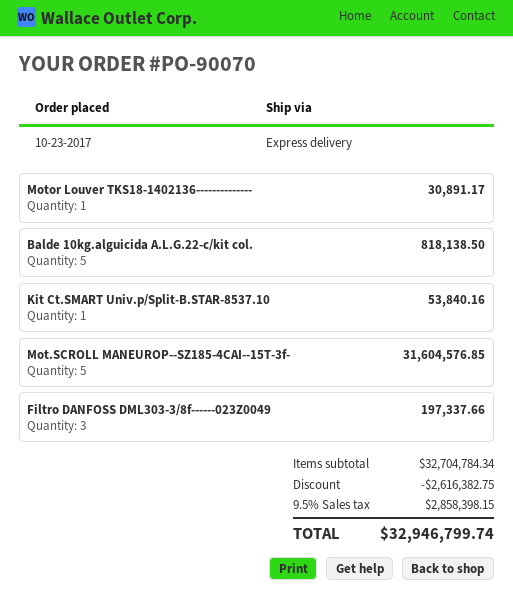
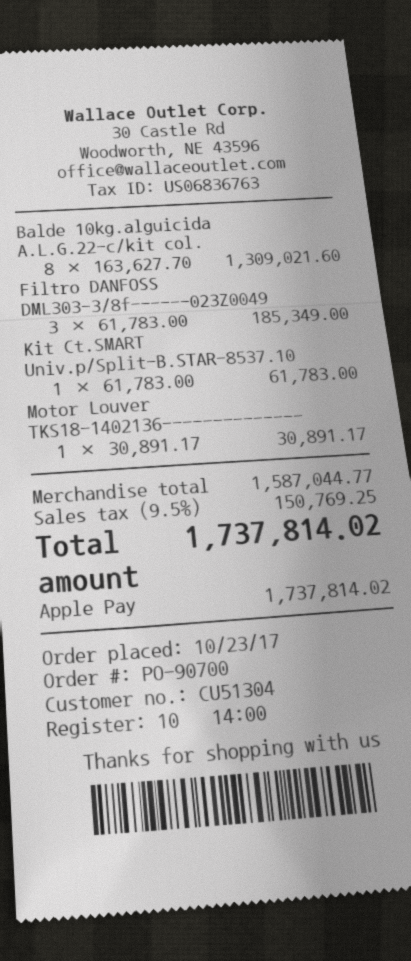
order number: PO-90070 -> PO-90700
Balde 10kg.alguicida A.L.G.22-c/kit col.: 5 for 818138.50 -> 8 for 1309021.60
Kit Ct.SMART Univ.p/Split-B.STAR-8537.10: 1 for 53840.16 -> 1 for 61783.00
Mot.SCROLL MANEUROP--SZ185-4CAI--15T-3f-: 5 for 31604576.85 -> none
Filtro DANFOSS DML303-3/8f------023Z0049: 3 for 197337.66 -> 3 for 185349.00
subtotal: 32704784.34 -> 1587044.77
discount: 2616382.75 -> none
tax: 9.5% = 2858398.15 -> 9.5% = 150769.25
total: 32946799.74 -> 1737814.02

